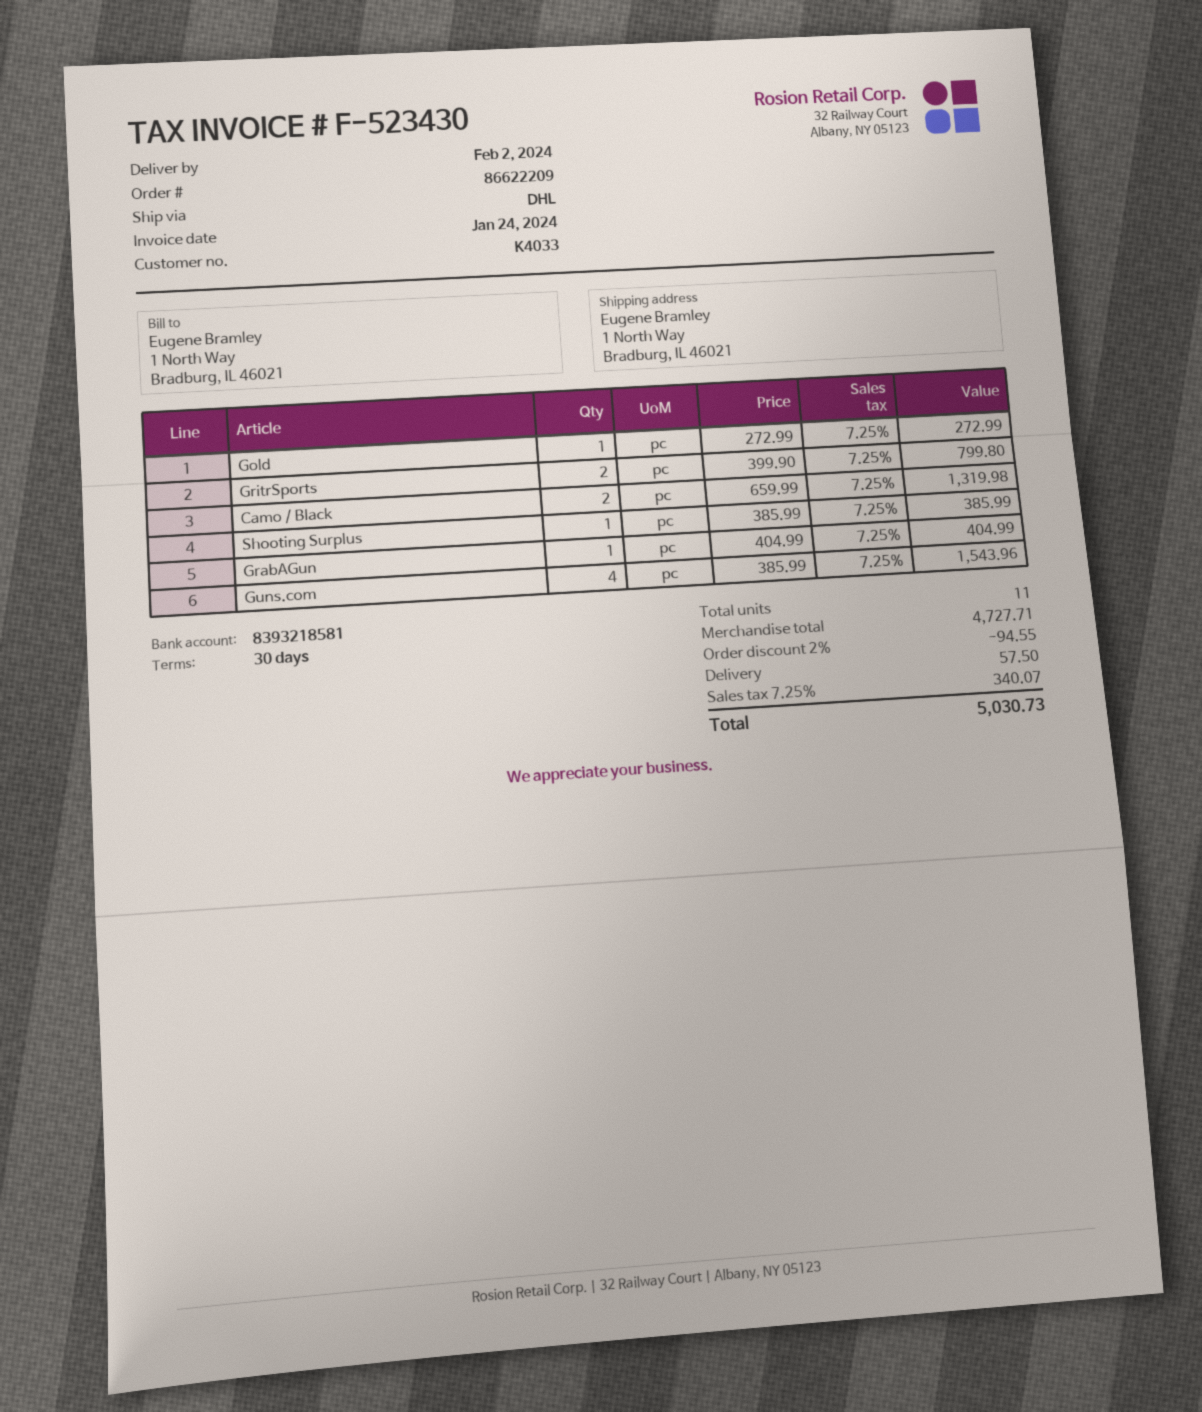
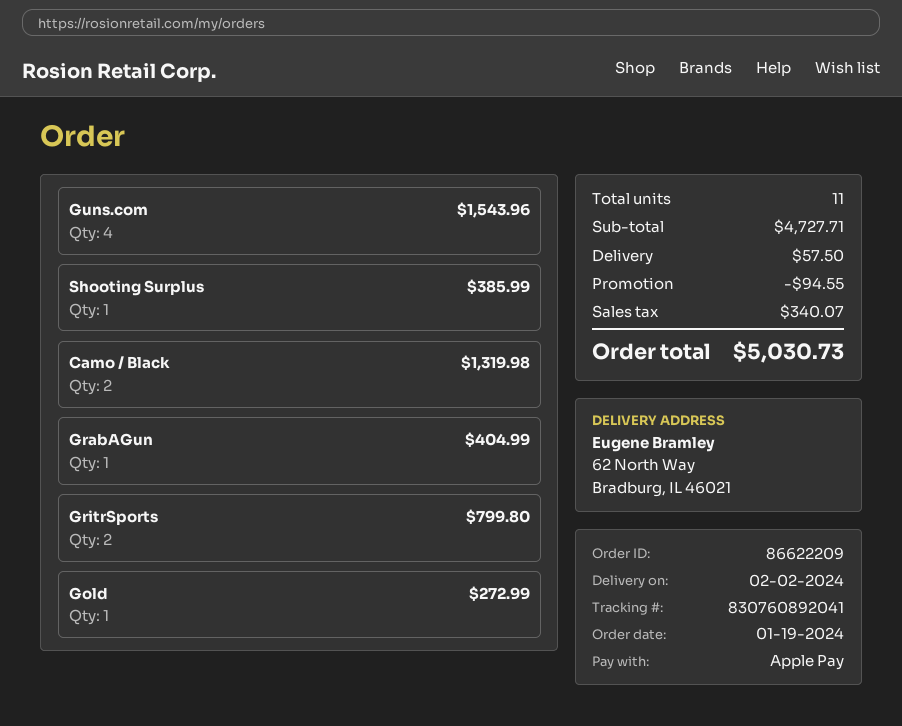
ship to: 1 North Way, Bradburg, IL 46021 -> 62 North Way, Bradburg, IL 46021

